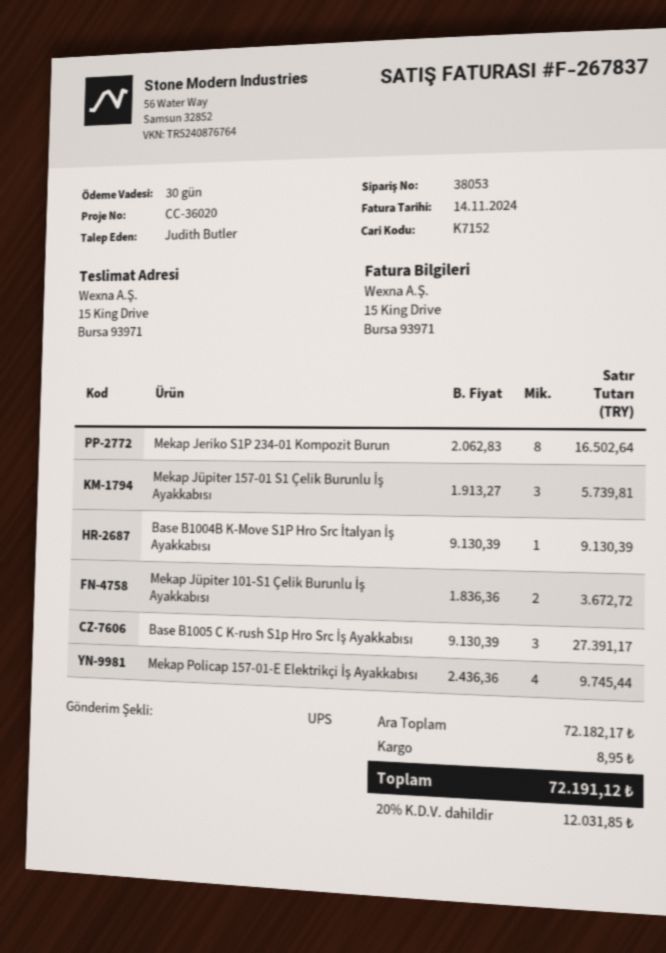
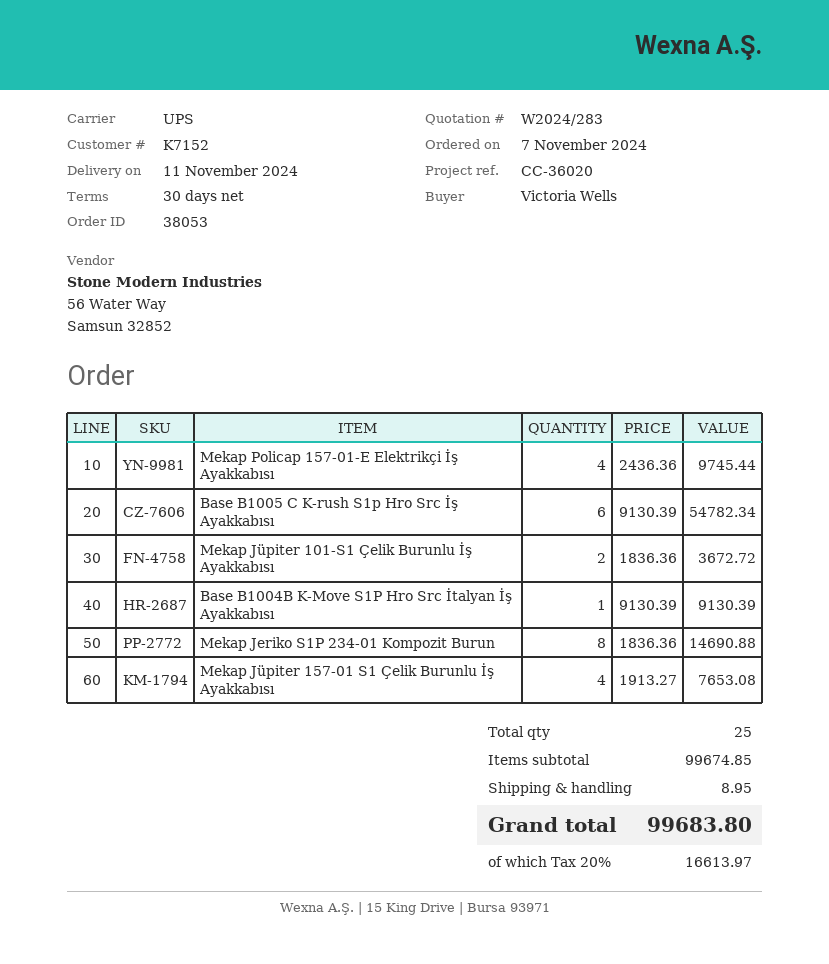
ordered by: Judith Butler -> Victoria Wells
Mekap Jeriko S1P 234-01 Kompozit Burun: 8 x 2062.83 = 16502.64 -> 8 x 1836.36 = 14690.88
Mekap Jüpiter 157-01 S1 Çelik Burunlu İş Ayakkabısı: 3 x 1913.27 = 5739.81 -> 4 x 1913.27 = 7653.08
Base B1005 C K-rush S1p Hro Src İş Ayakkabısı: 3 x 9130.39 = 27391.17 -> 6 x 9130.39 = 54782.34
subtotal: 72182.17 -> 99674.85
tax: 20% = 12031.85 -> 20% = 16613.97
total: 72191.12 -> 99683.80

